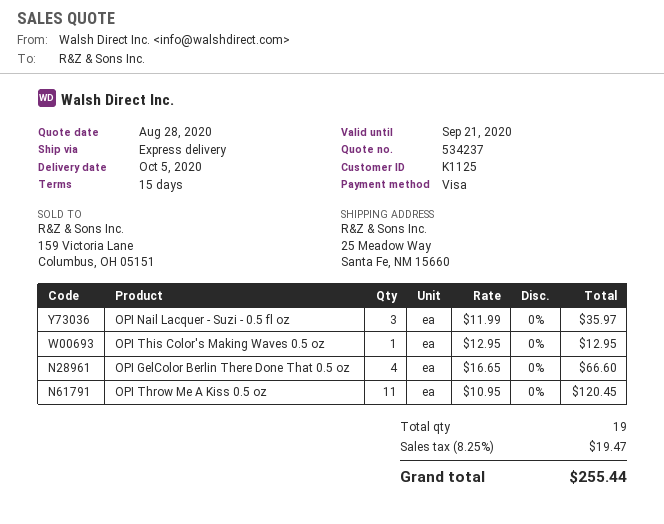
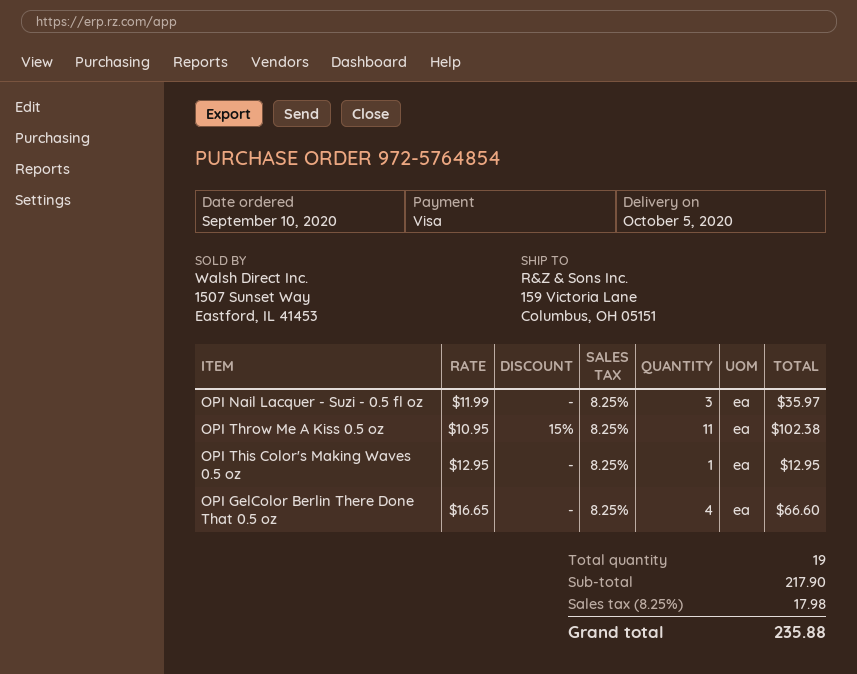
ship to: 25 Meadow Way, Santa Fe, NM 15660 -> 159 Victoria Lane, Columbus, OH 05151
OPI Throw Me A Kiss 0.5 oz: 11 x 10.95 = 120.45 -> 11 x 10.95 - 15% = 102.38
tax: 8.25% = 19.47 -> 8.25% = 17.98
total: 255.44 -> 235.88

